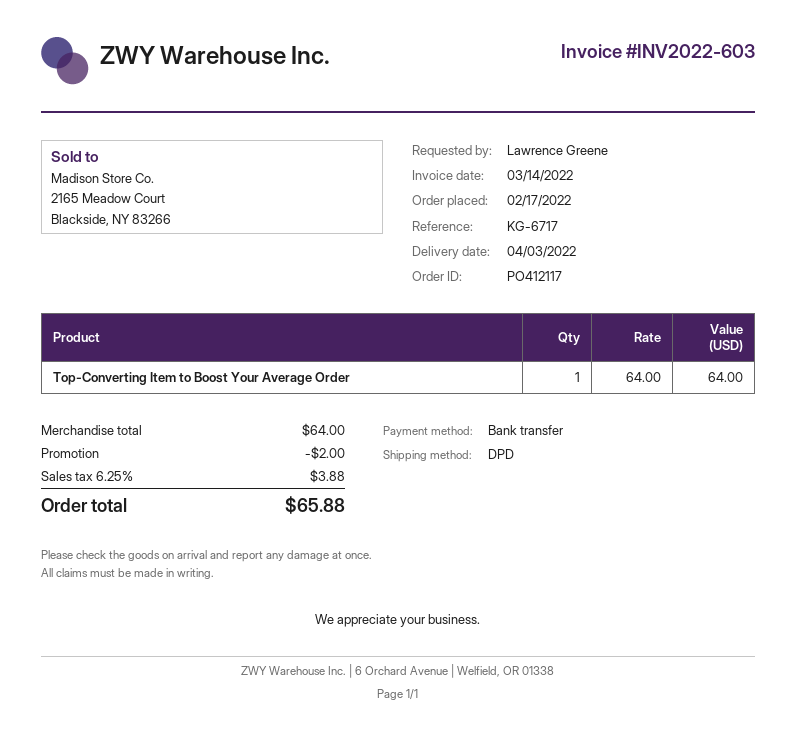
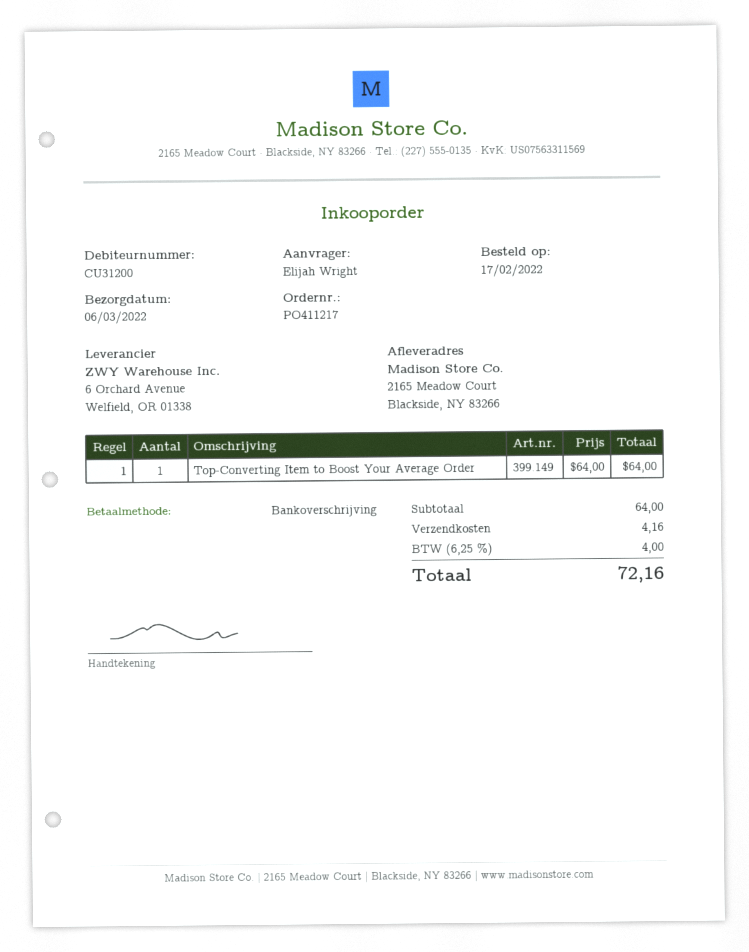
order number: PO412117 -> PO411217
delivery date: 2022-04-03 -> 2022-03-06
ordered by: Lawrence Greene -> Elijah Wright
discount: 2.00 -> none
shipping: none -> 4.16
tax: 6.25% = 3.88 -> 6.25% = 4.00
total: 65.88 -> 72.16

